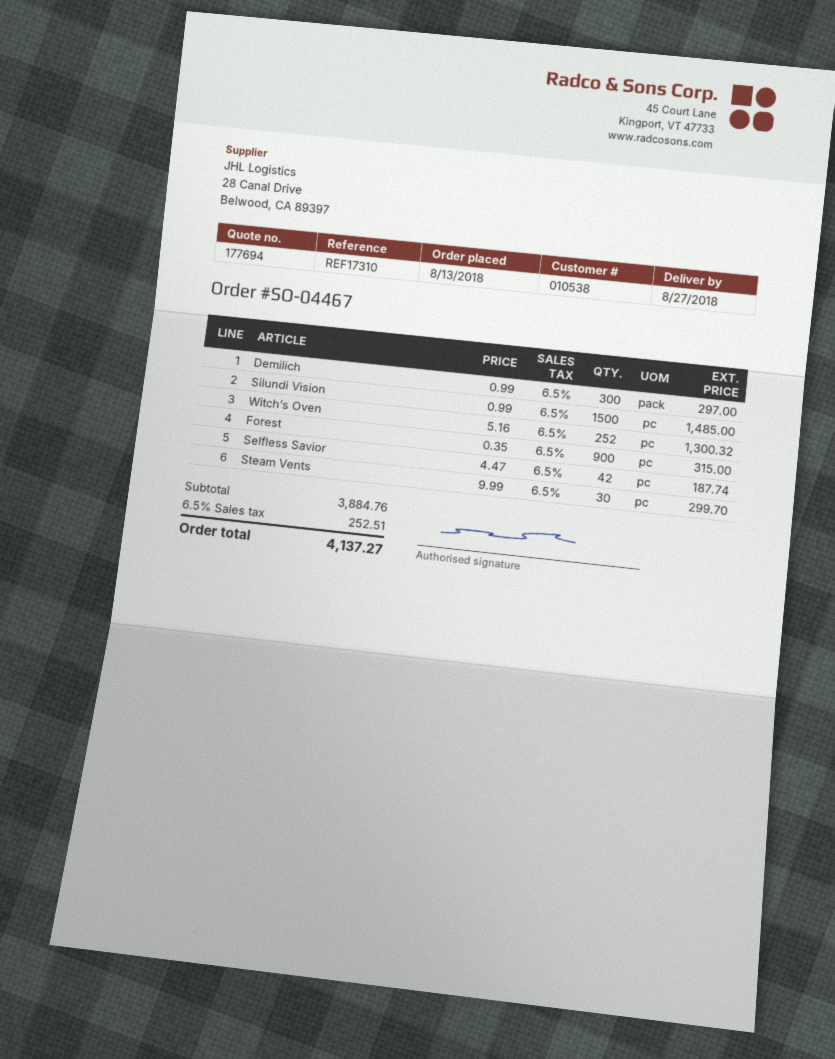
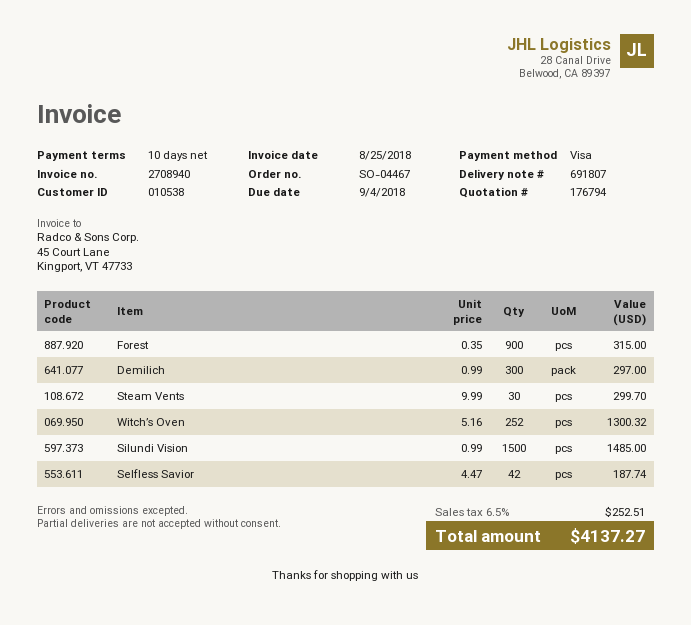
quote number: 177694 -> 176794

